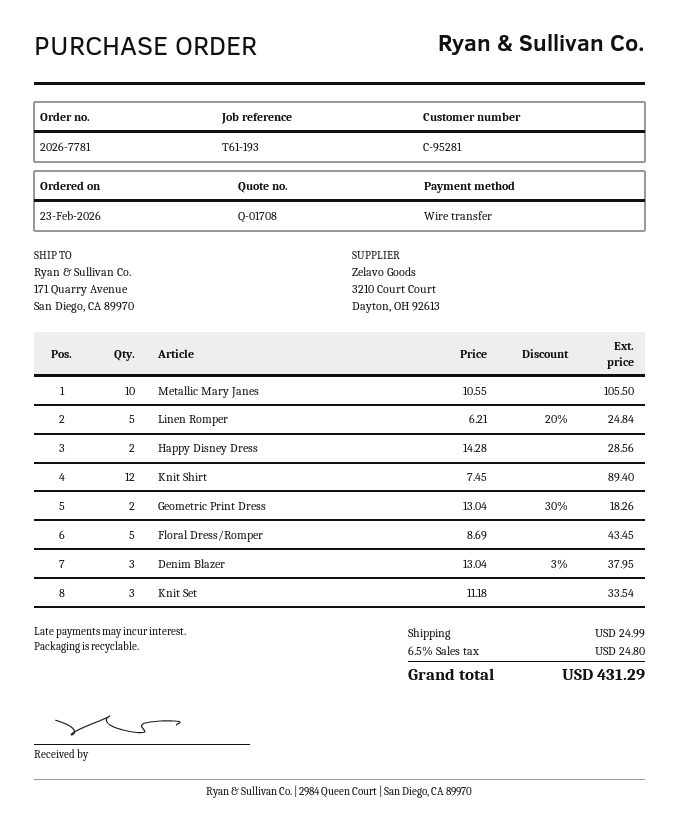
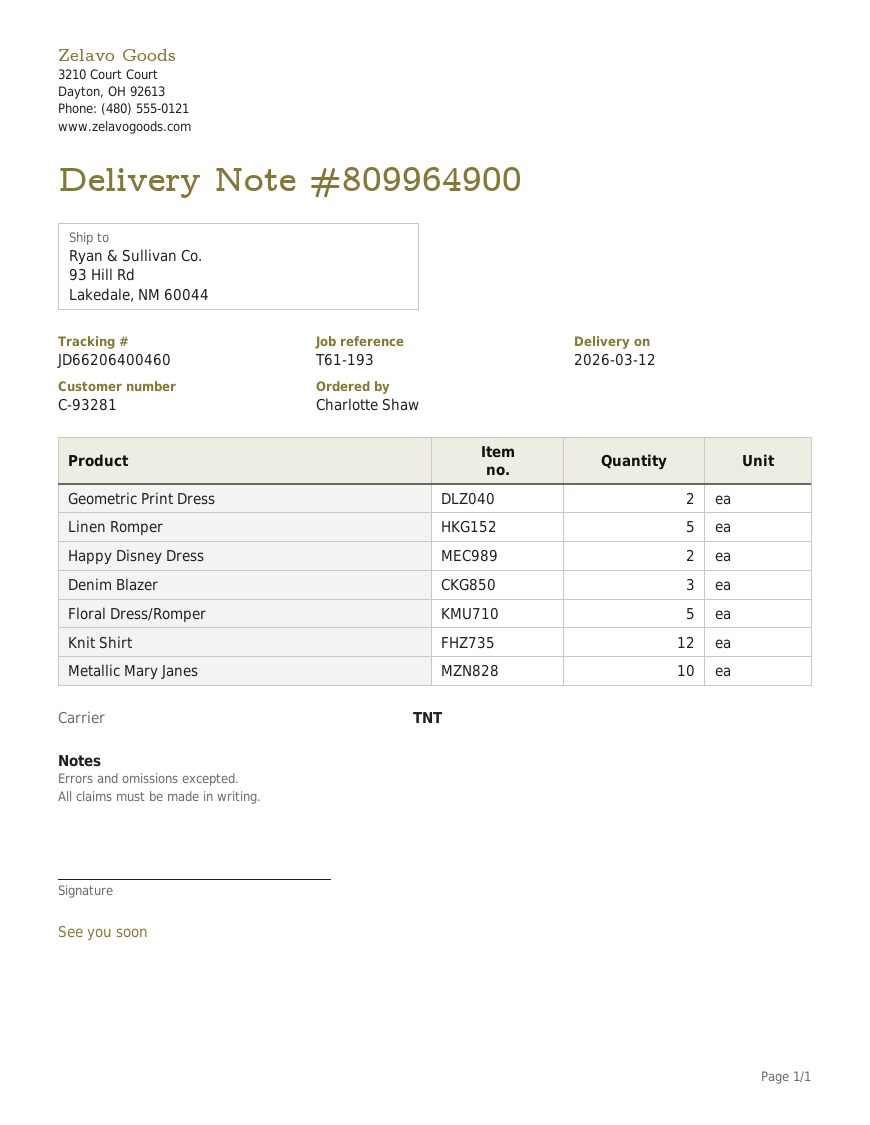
customer number: C-95281 -> C-93281
ship to: 171 Quarry Avenue, San Diego, CA 89970 -> 93 Hill Rd, Lakedale, NM 60044
Knit Set: 3 -> none

